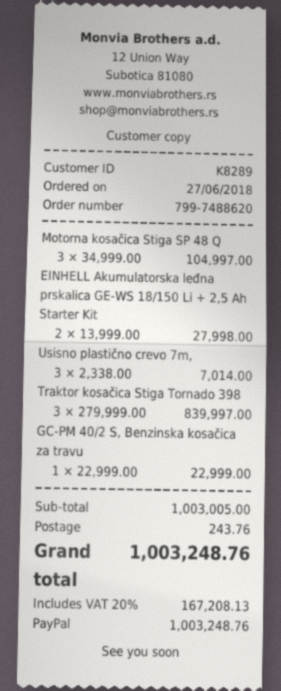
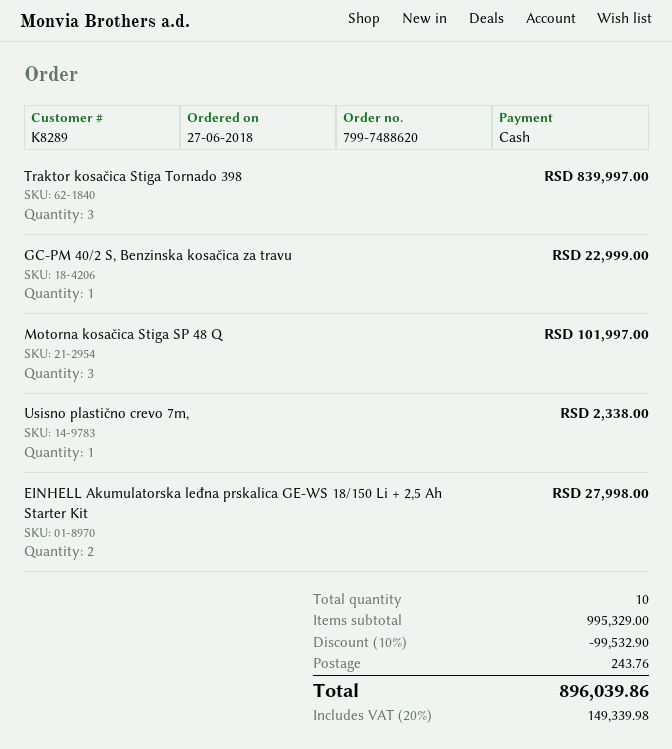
payment method: PayPal -> cash
Motorna kosačica Stiga SP 48 Q: 3 for 104997.00 -> 3 for 101997.00
Usisno plastično crevo 7m,: 3 for 7014.00 -> 1 for 2338.00
subtotal: 1003005.00 -> 995329.00
discount: none -> 10% = 99532.90
tax: 20% = 167208.13 -> 20% = 149339.98
total: 1003248.76 -> 896039.86

